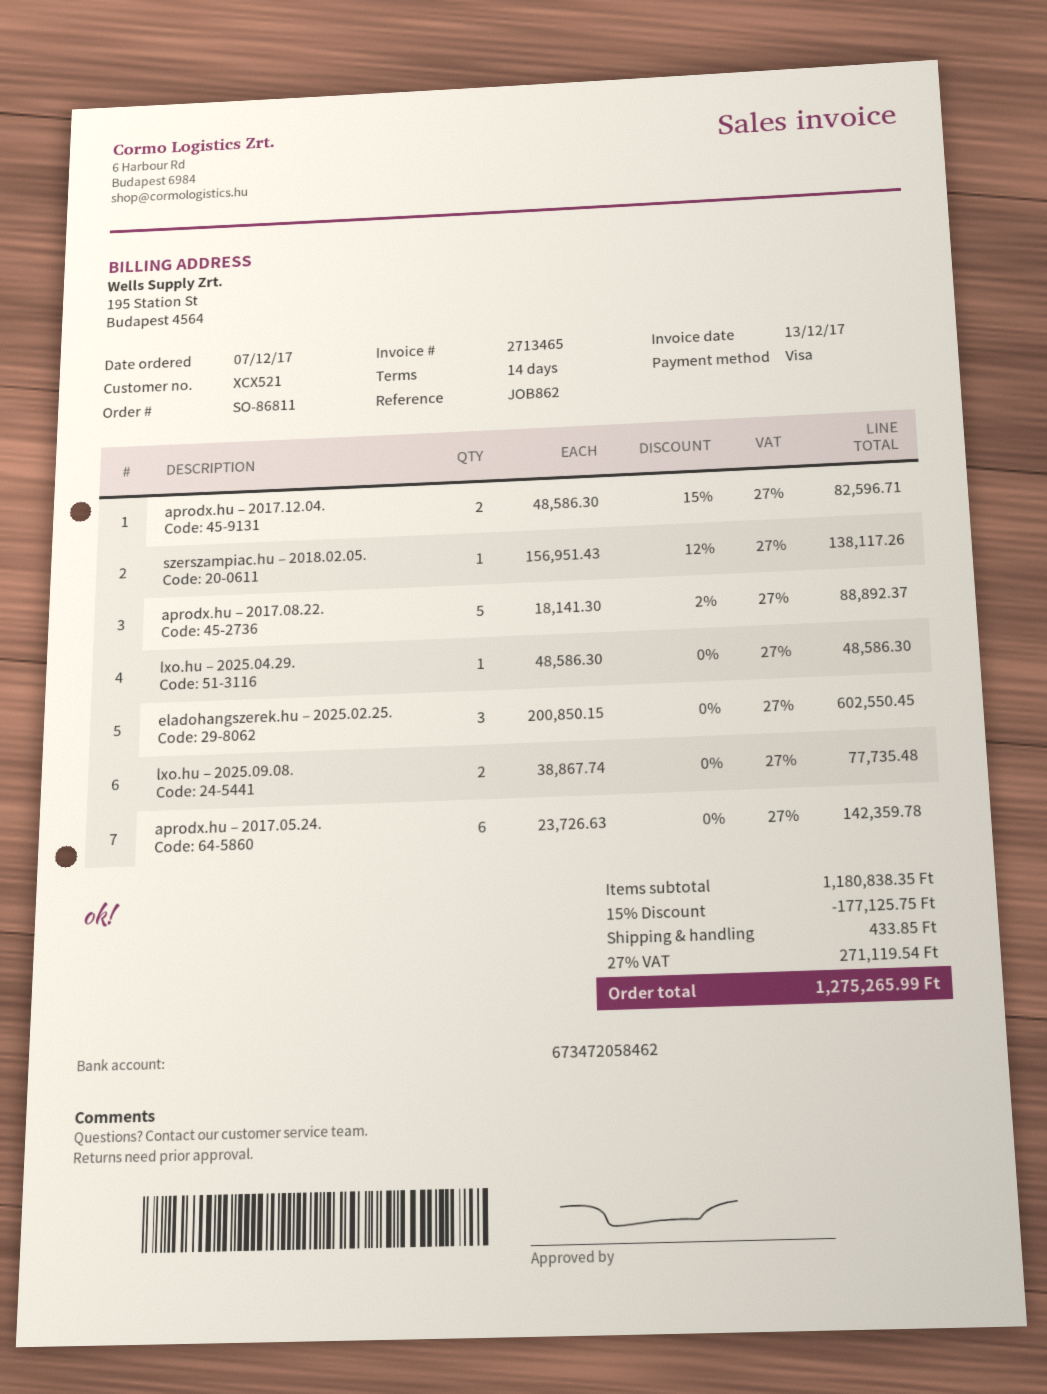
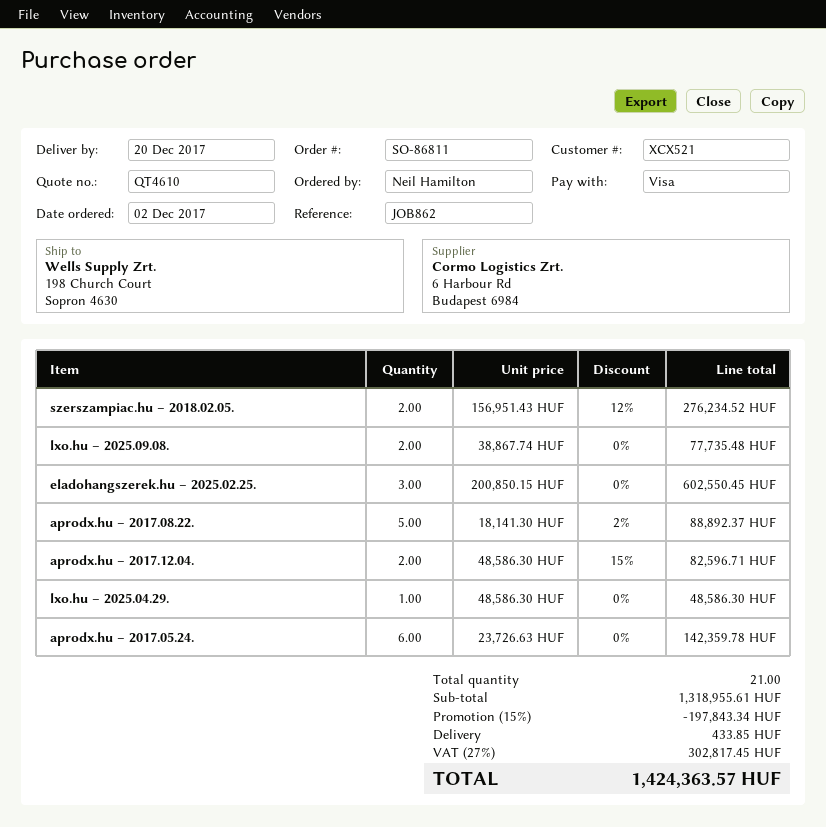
order date: 2017-12-07 -> 2017-12-02
szerszampiac.hu – 2018.02.05.: 1 x 156951.43 - 12% = 138117.26 -> 2 x 156951.43 - 12% = 276234.52
subtotal: 1180838.35 -> 1318955.61
discount: 15% = 177125.75 -> 15% = 197843.34
tax: 27% = 271119.54 -> 27% = 302817.45
total: 1275265.99 -> 1424363.57

